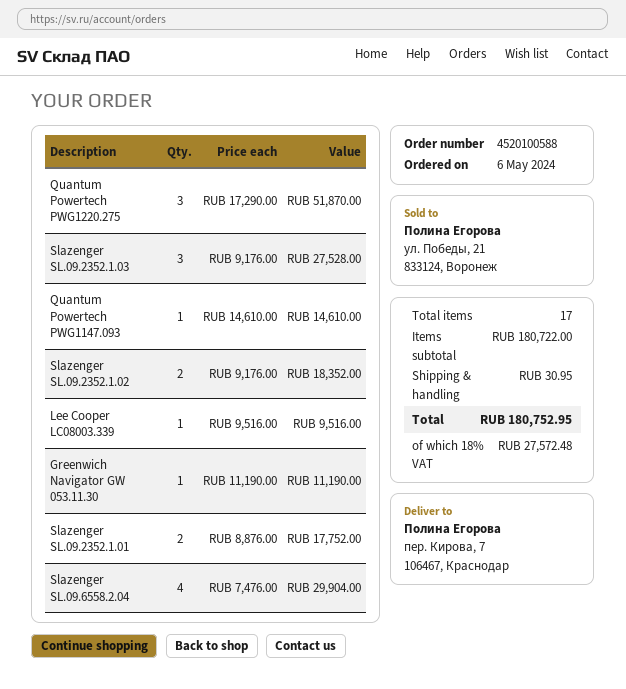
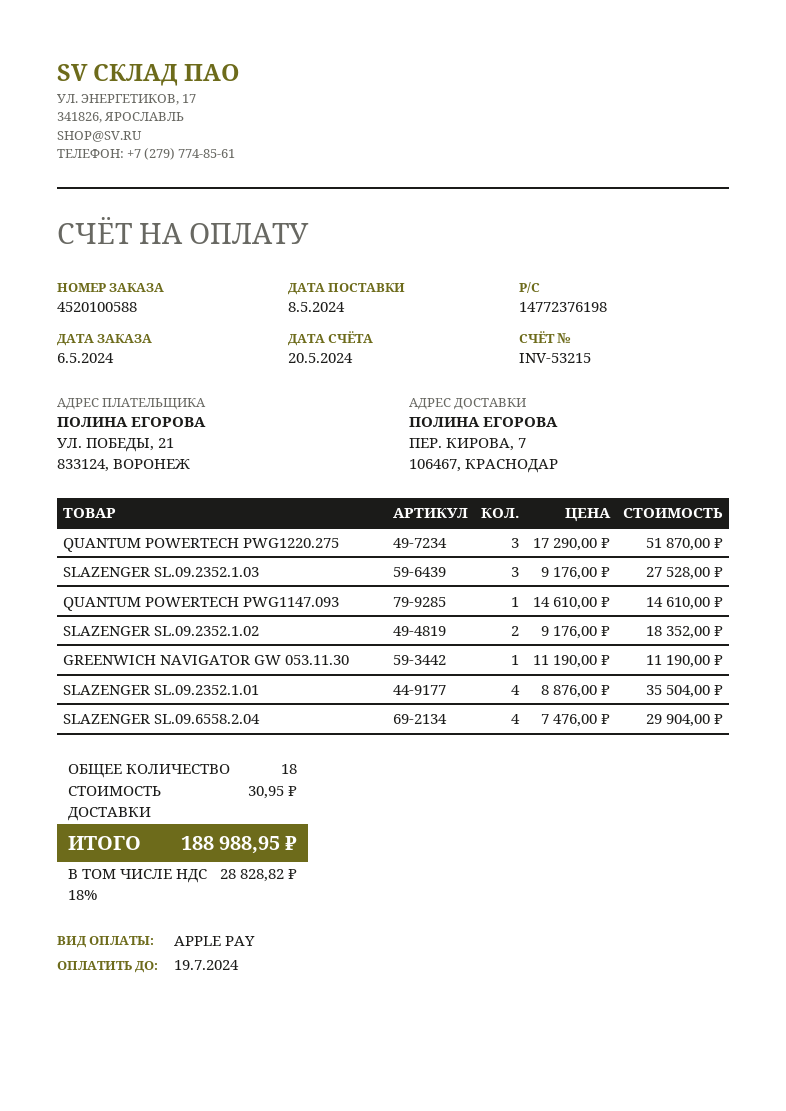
Lee Cooper LC08003.339: 1 x 9516.00 = 9516.00 -> none
Slazenger SL.09.2352.1.01: 2 x 8876.00 = 17752.00 -> 4 x 8876.00 = 35504.00
total quantity: 17 -> 18
tax: 18% = 27572.48 -> 18% = 28828.82
total: 180752.95 -> 188988.95

